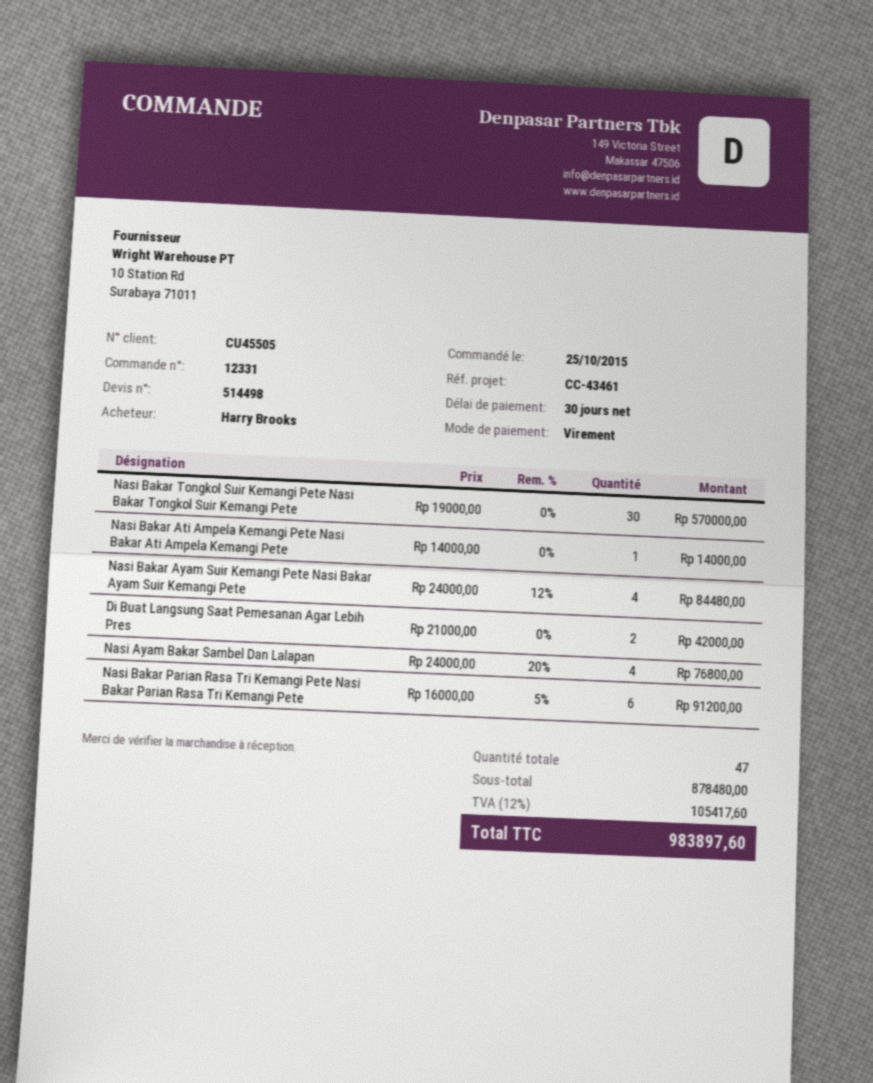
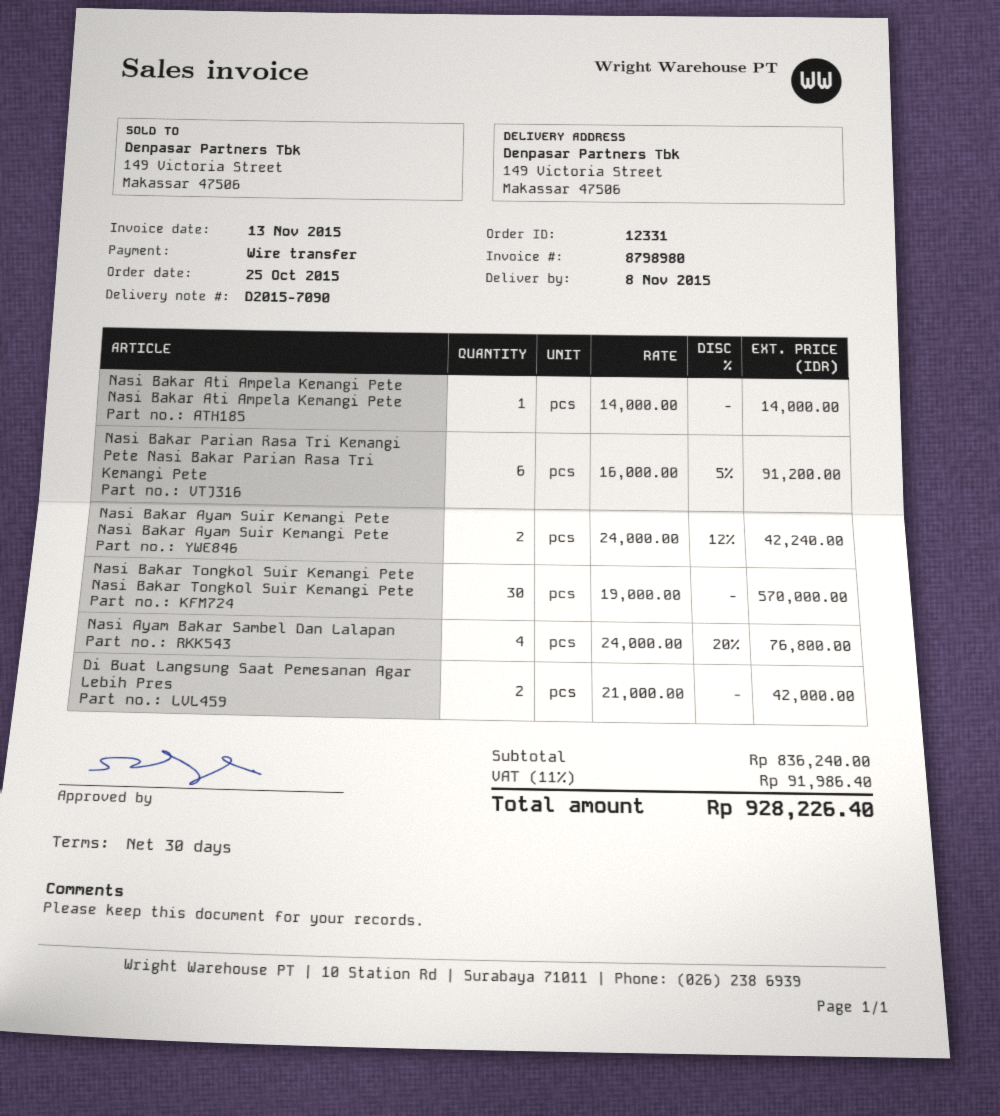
Nasi Bakar Ayam Suir Kemangi Pete Nasi Bakar Ayam Suir Kemangi Pete: 4 x 24000.00 - 12% = 84480.00 -> 2 x 24000.00 - 12% = 42240.00
subtotal: 878480.00 -> 836240.00
tax: 12% = 105417.60 -> 11% = 91986.40
total: 983897.60 -> 928226.40

